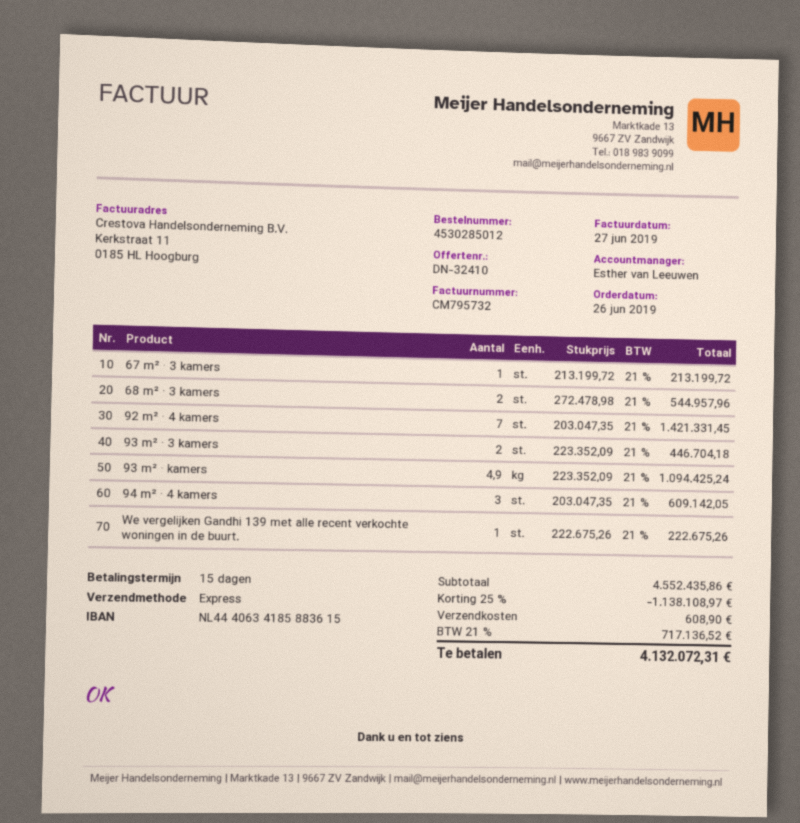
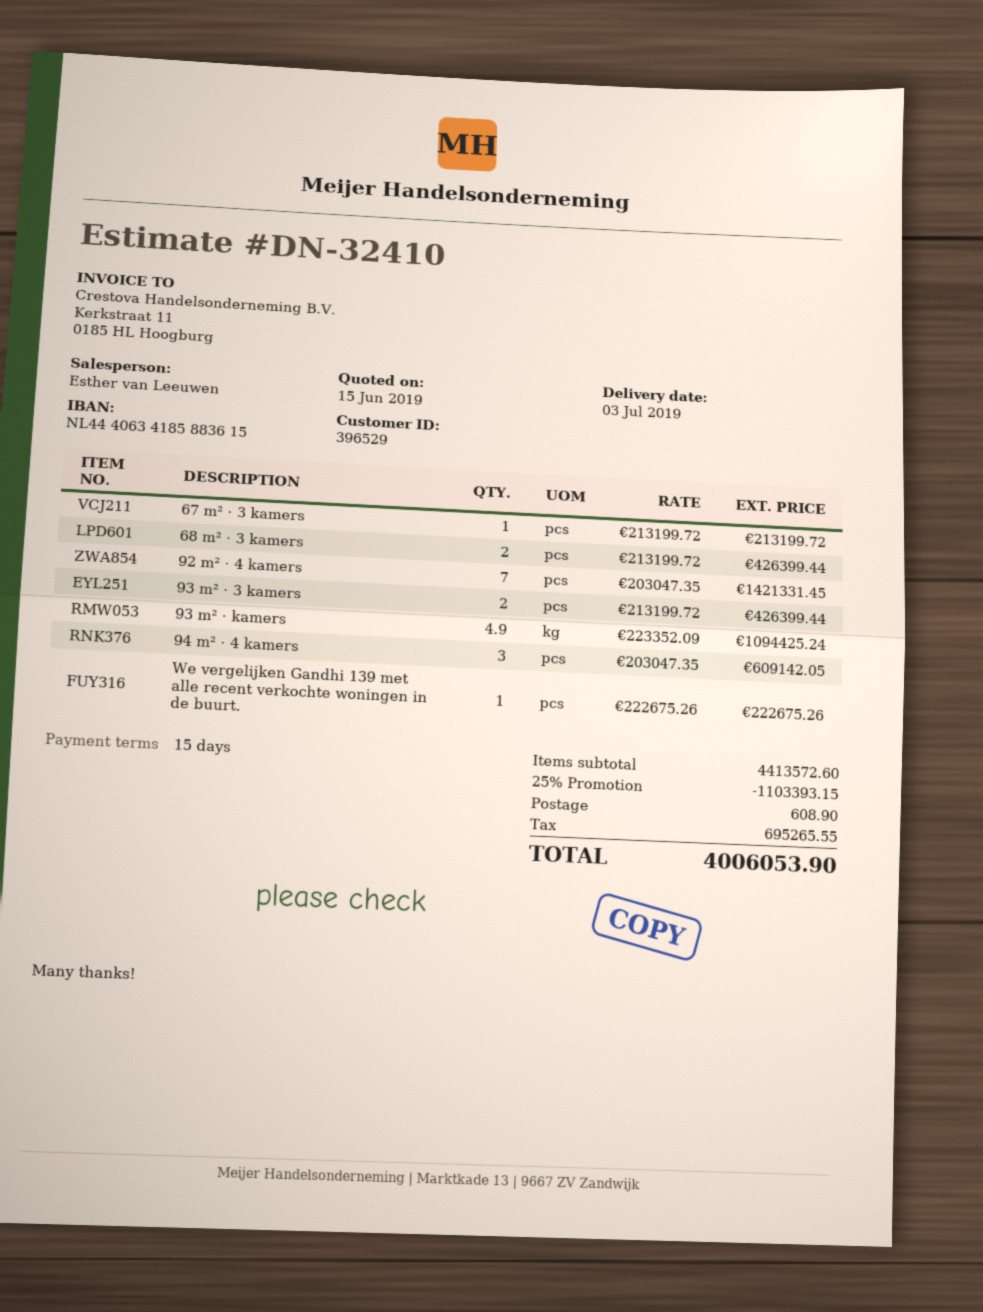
68 m² · 3 kamers: 2 x 272478.98 = 544957.96 -> 2 x 213199.72 = 426399.44
93 m² · 3 kamers: 2 x 223352.09 = 446704.18 -> 2 x 213199.72 = 426399.44
subtotal: 4552435.86 -> 4413572.60
discount: 25% = 1138108.97 -> 25% = 1103393.15
tax: 717136.52 -> 695265.55
total: 4132072.31 -> 4006053.90

